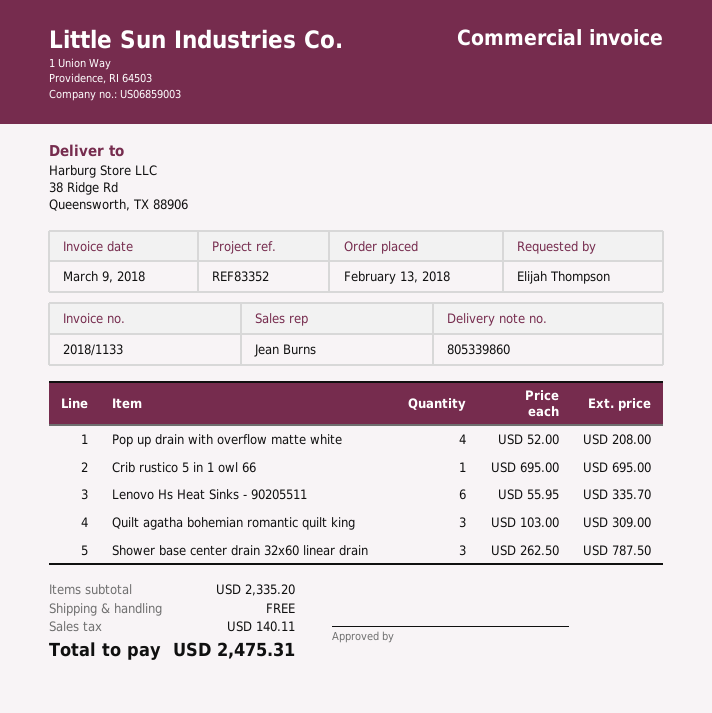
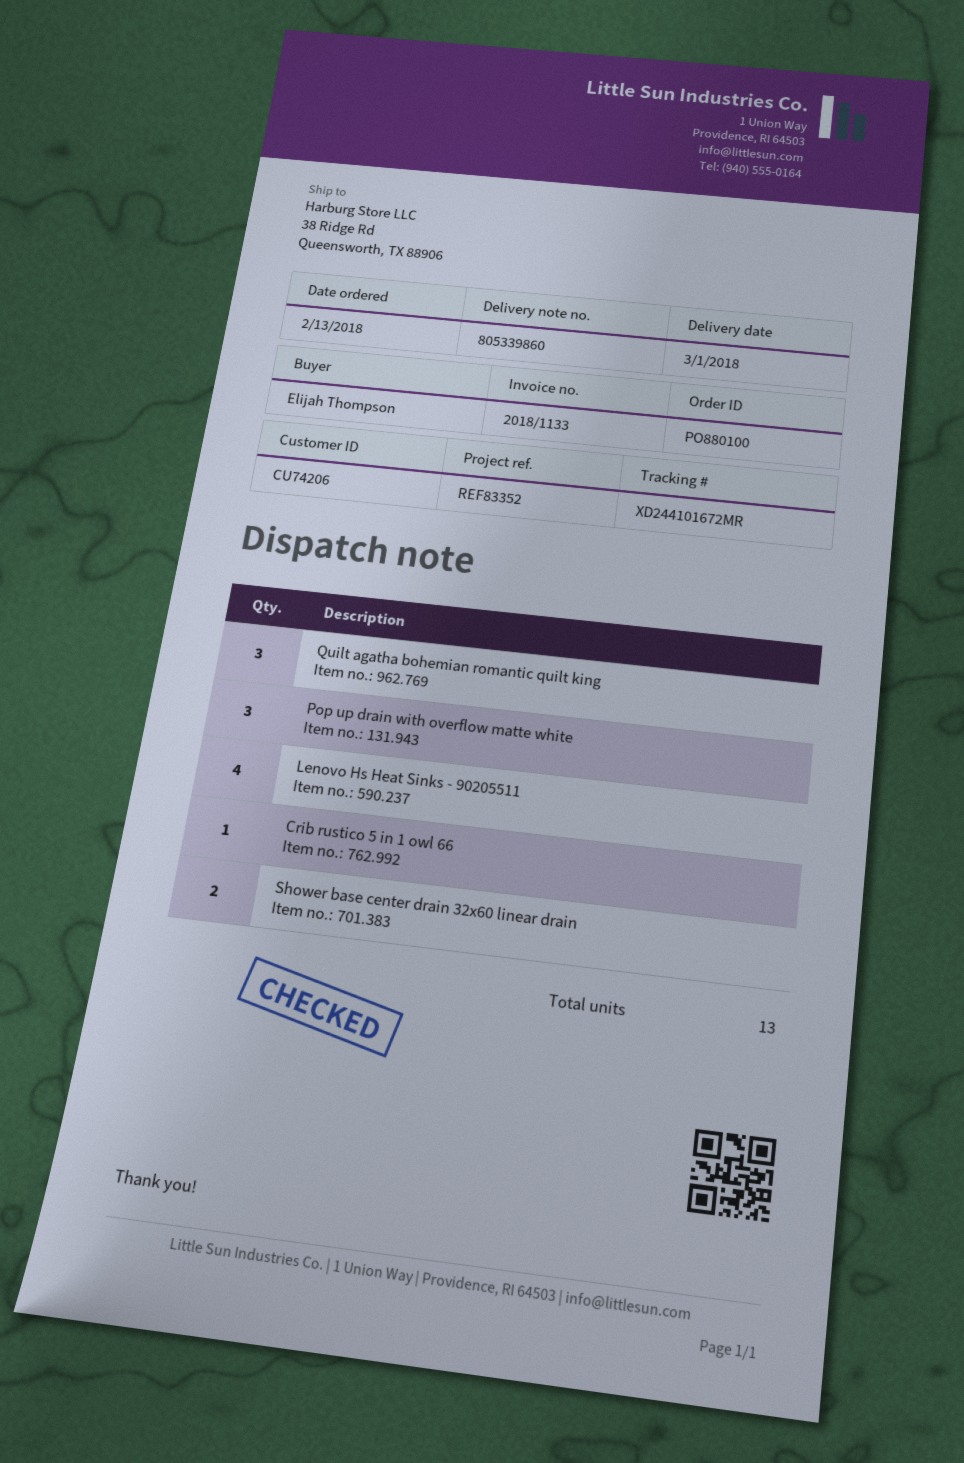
Pop up drain with overflow matte white: 4 -> 3
Lenovo Hs Heat Sinks - 90205511: 6 -> 4
Shower base center drain 32x60 linear drain: 3 -> 2

